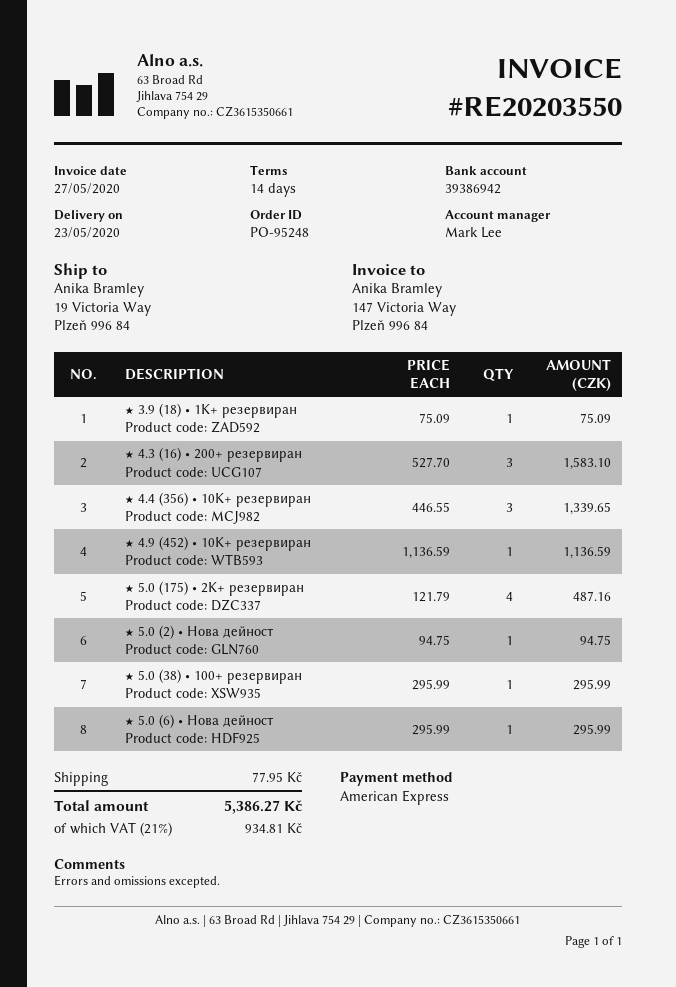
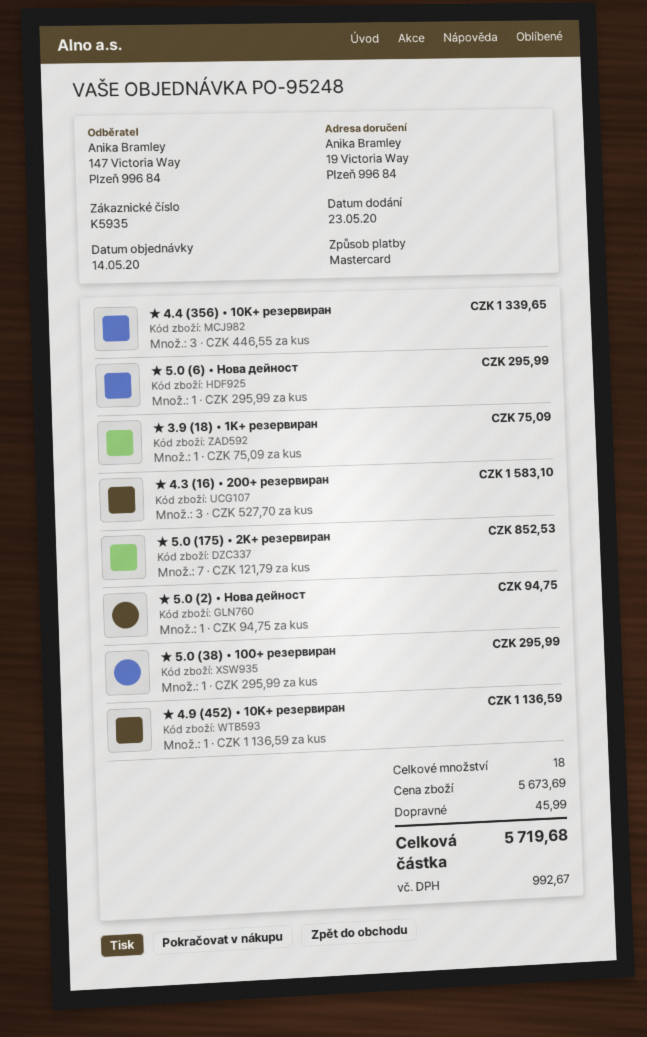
payment method: American Express -> Mastercard
★ 5.0 (175) • 2K+ резервиран: 4 x 121.79 = 487.16 -> 7 x 121.79 = 852.53
shipping: 77.95 -> 45.99
tax: 934.81 -> 992.67
total: 5386.27 -> 5719.68

